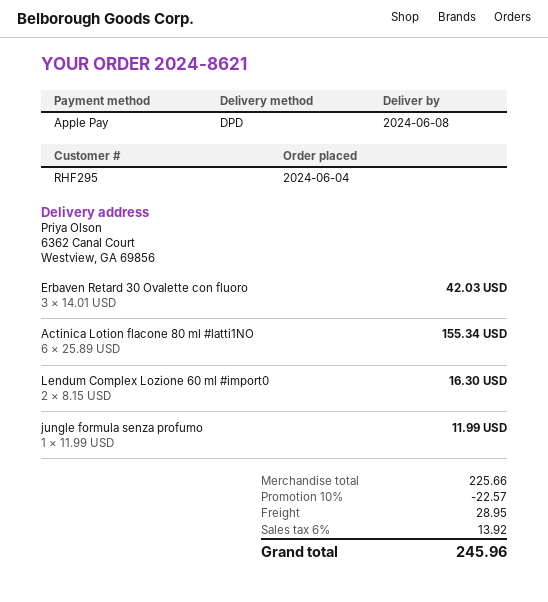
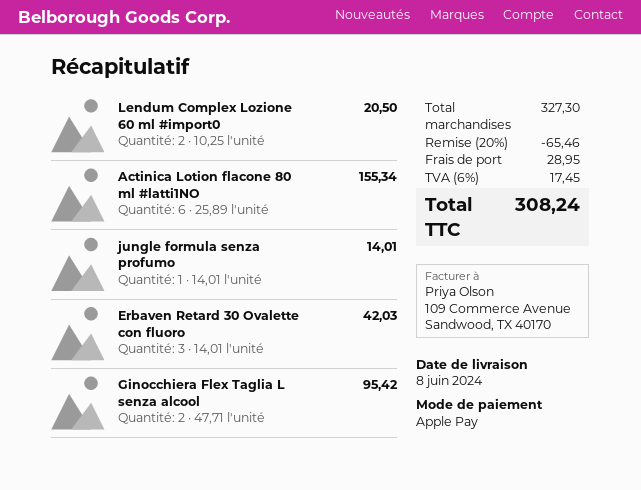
Lendum Complex Lozione 60 ml #import0: 2 x 8.15 = 16.30 -> 2 x 10.25 = 20.50
jungle formula senza profumo: 1 x 11.99 = 11.99 -> 1 x 14.01 = 14.01
Ginocchiera Flex Taglia L senza alcool: none -> 2 x 47.71 = 95.42
subtotal: 225.66 -> 327.30
discount: 10% = 22.57 -> 20% = 65.46
tax: 6% = 13.92 -> 6% = 17.45
total: 245.96 -> 308.24

